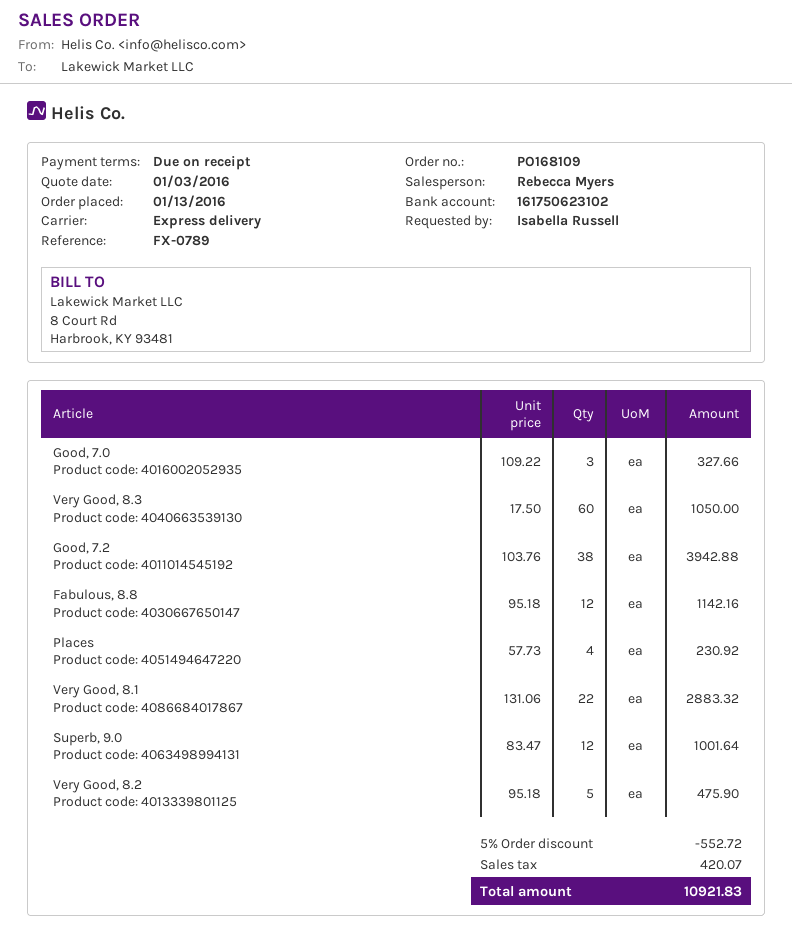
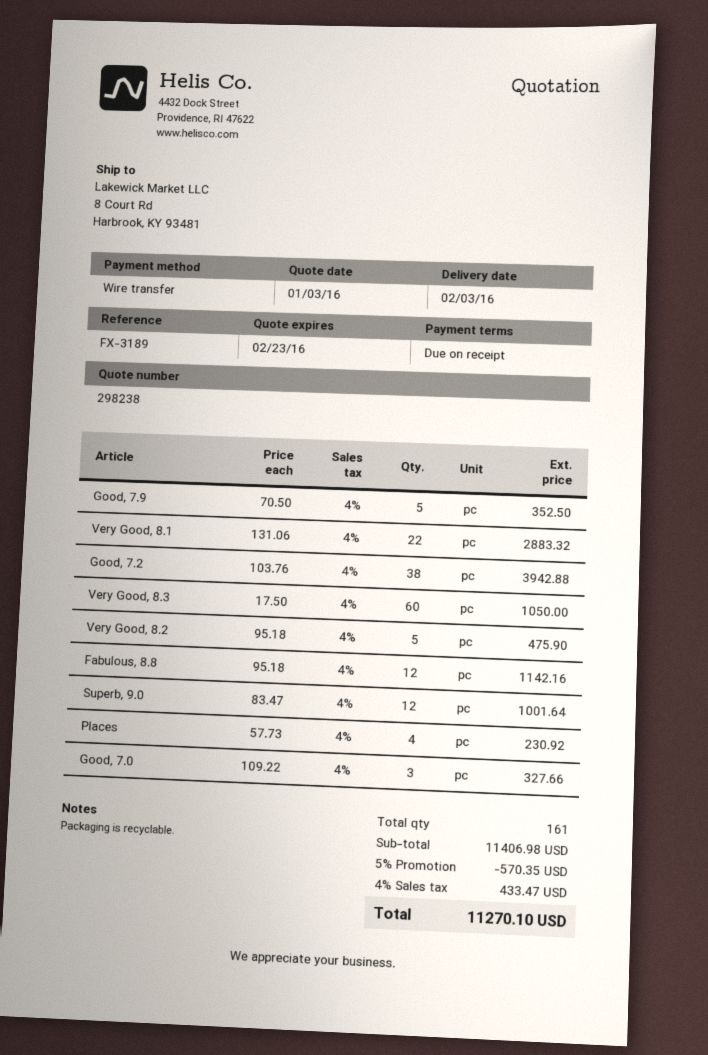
reference: FX-0789 -> FX-3189
Good, 7.9: none -> 5 x 70.50 = 352.50
discount: 5% = 552.72 -> 5% = 570.35
tax: 420.07 -> 433.47
total: 10921.83 -> 11270.10

